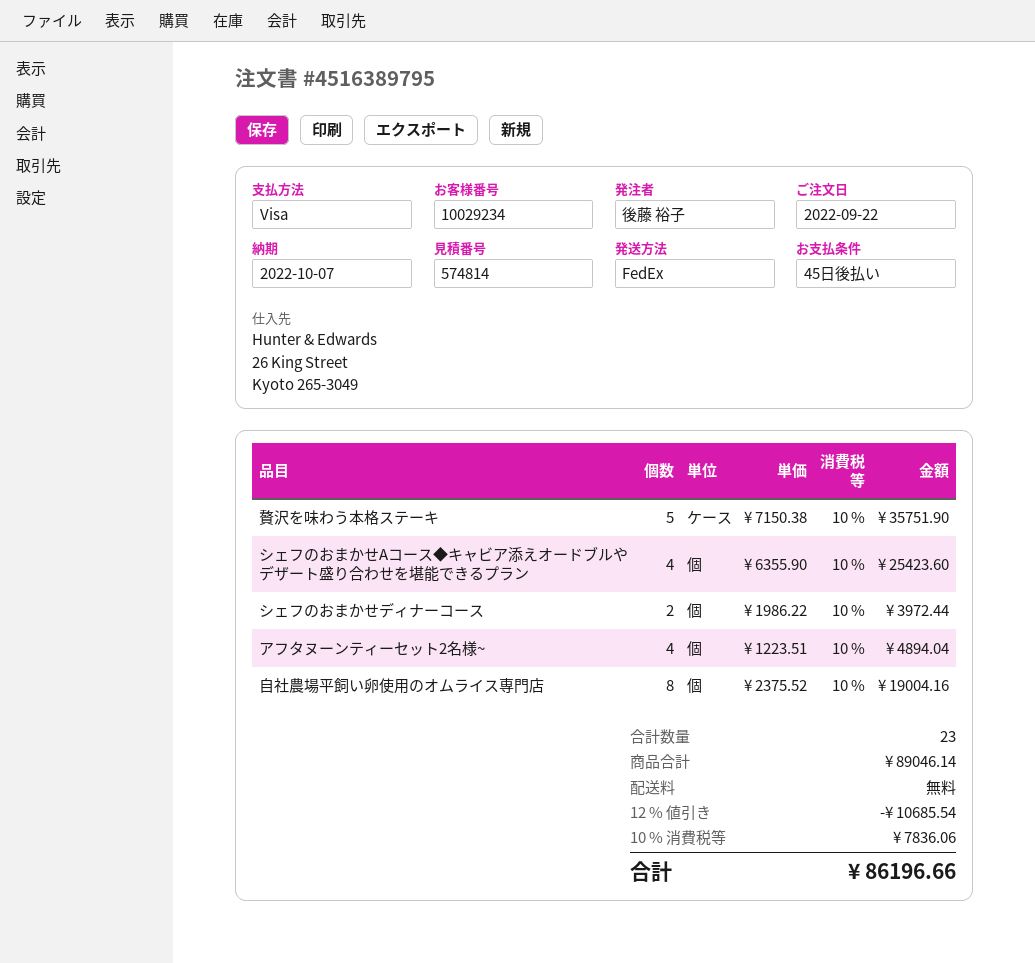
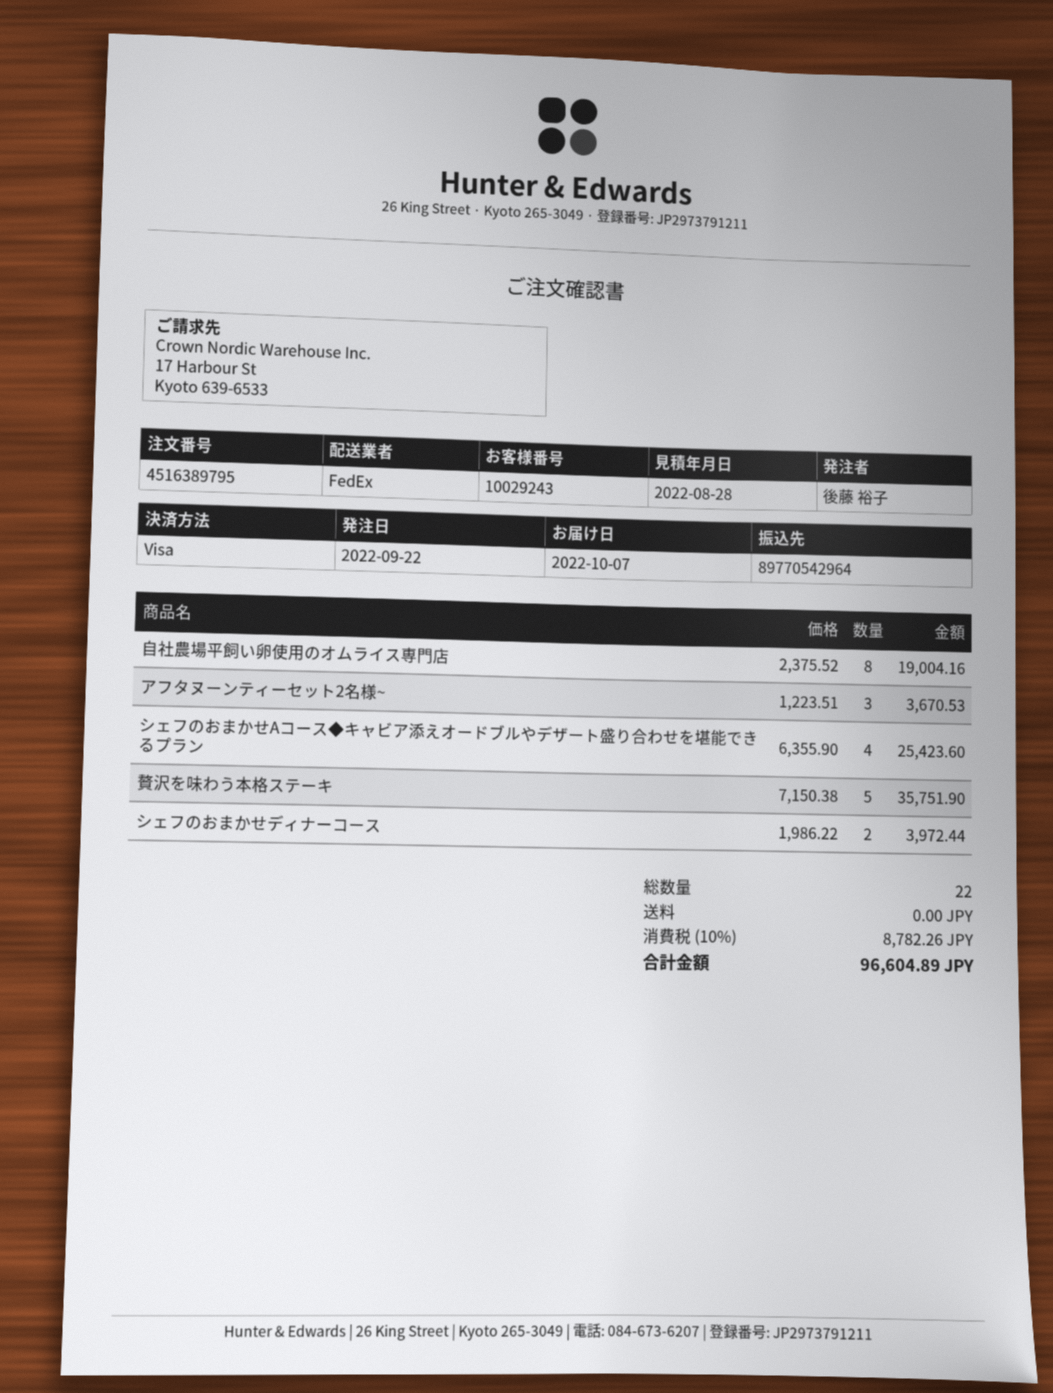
customer number: 10029234 -> 10029243
アフタヌーンティーセット2名様~: 4 x 1223.51 = 4894.04 -> 3 x 1223.51 = 3670.53
total quantity: 23 -> 22
discount: 12% = 10685.54 -> none
tax: 10% = 7836.06 -> 10% = 8782.26
total: 86196.66 -> 96604.89

